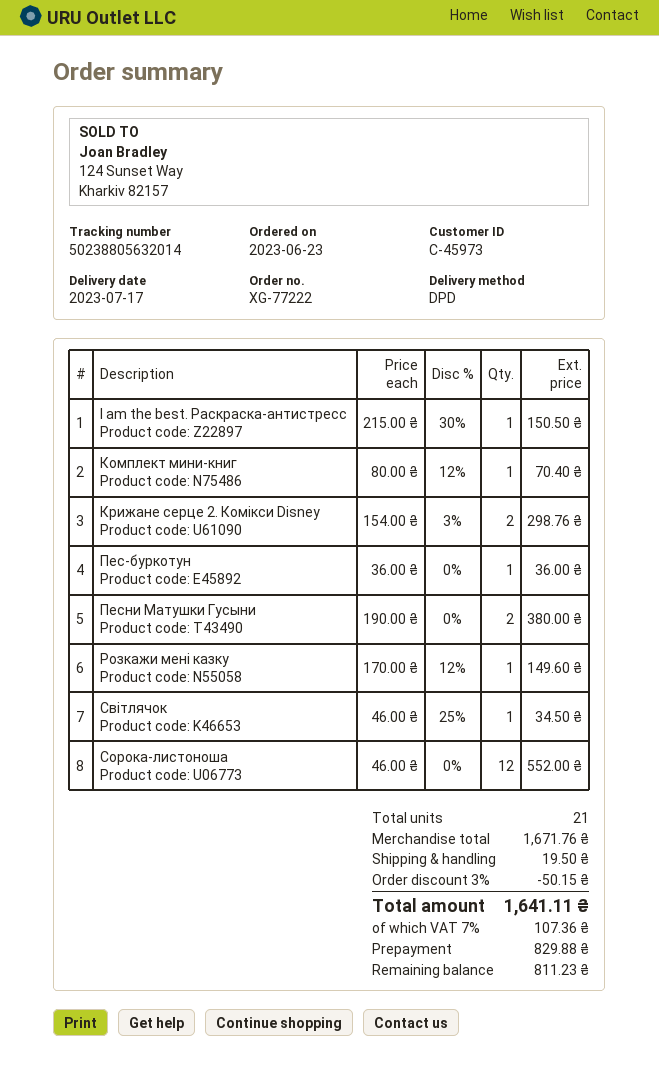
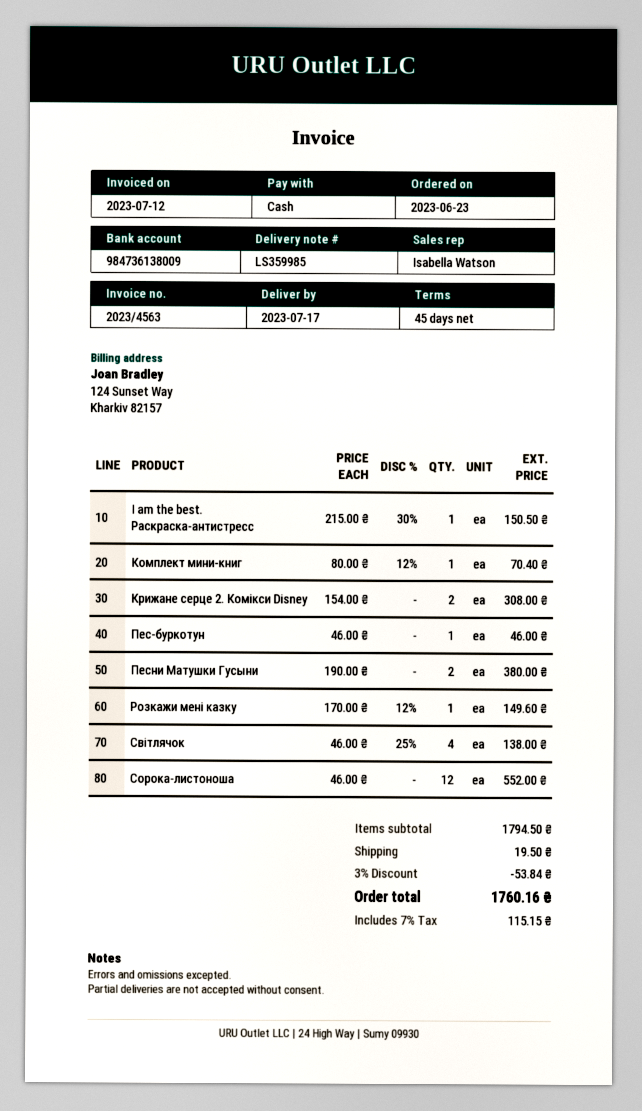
Крижане серце 2. Комікси Disney: 2 x 154.00 - 3% = 298.76 -> 2 x 154.00 = 308.00
Пес-буркотун: 1 x 36.00 = 36.00 -> 1 x 46.00 = 46.00
Світлячок: 1 x 46.00 - 25% = 34.50 -> 4 x 46.00 - 25% = 138.00
subtotal: 1671.76 -> 1794.50
discount: 3% = 50.15 -> 3% = 53.84
tax: 7% = 107.36 -> 7% = 115.15
total: 1641.11 -> 1760.16

